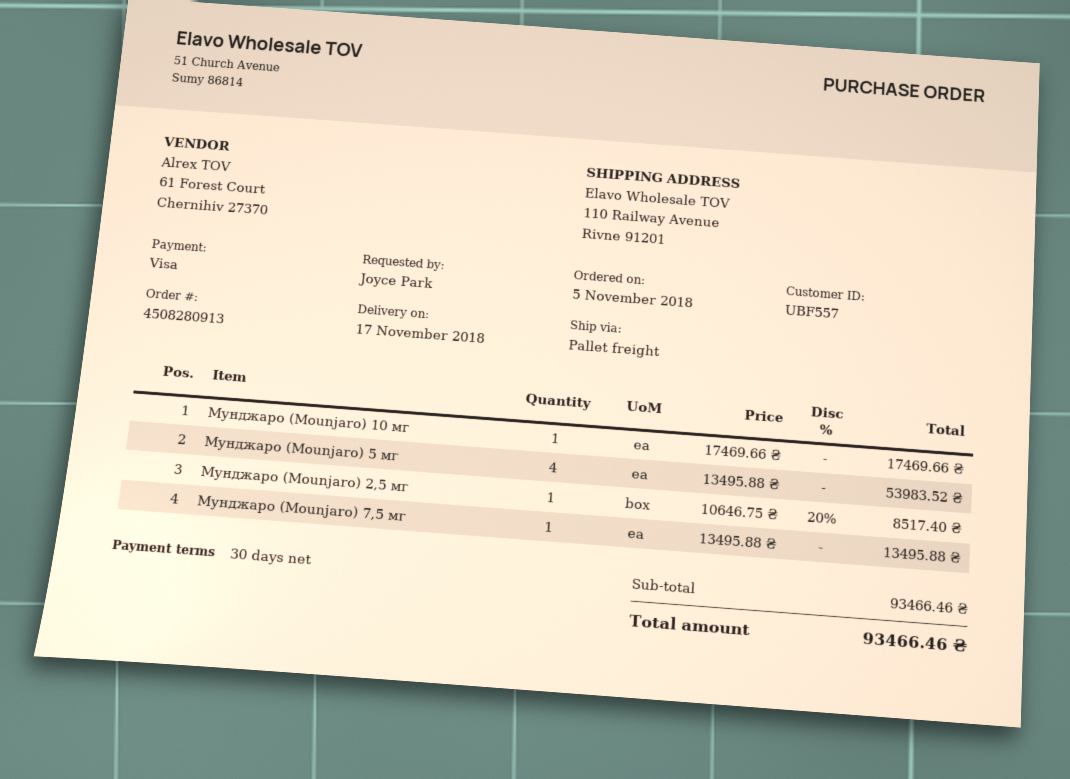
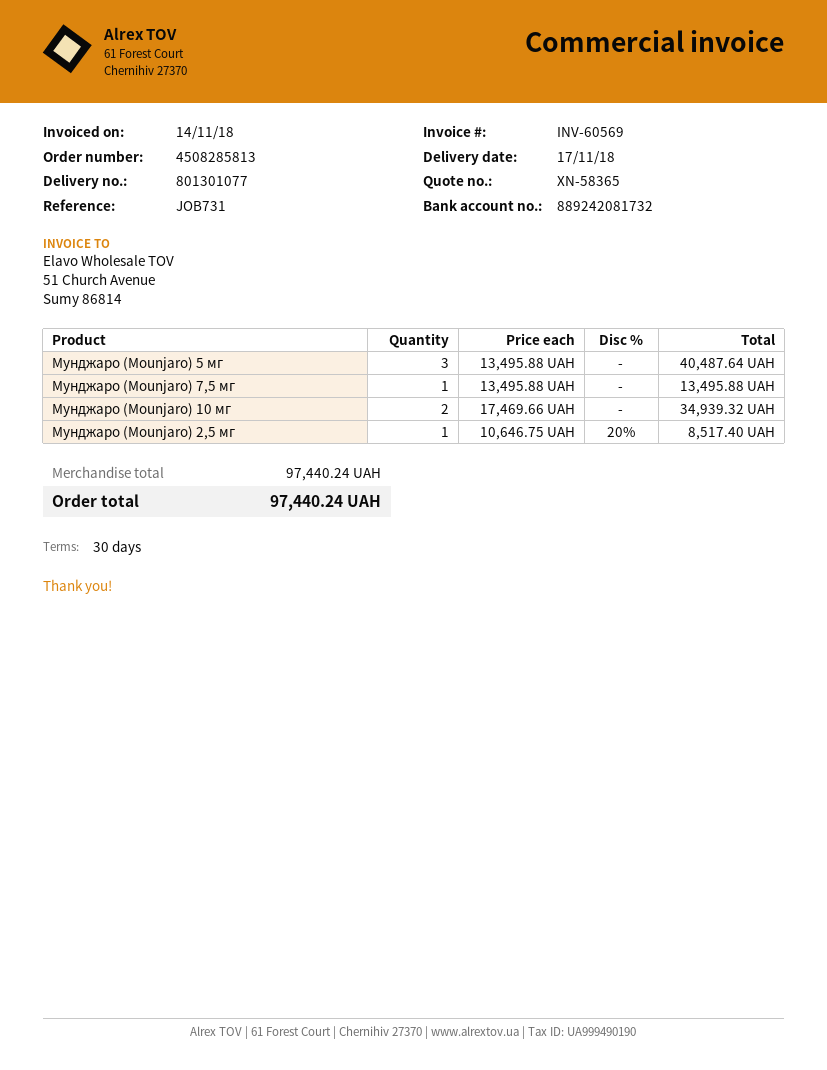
order number: 4508280913 -> 4508285813
Мунджаро (Mounjaro) 10 мг: 1 x 17469.66 = 17469.66 -> 2 x 17469.66 = 34939.32
Мунджаро (Mounjaro) 5 мг: 4 x 13495.88 = 53983.52 -> 3 x 13495.88 = 40487.64
subtotal: 93466.46 -> 97440.24
total: 93466.46 -> 97440.24

